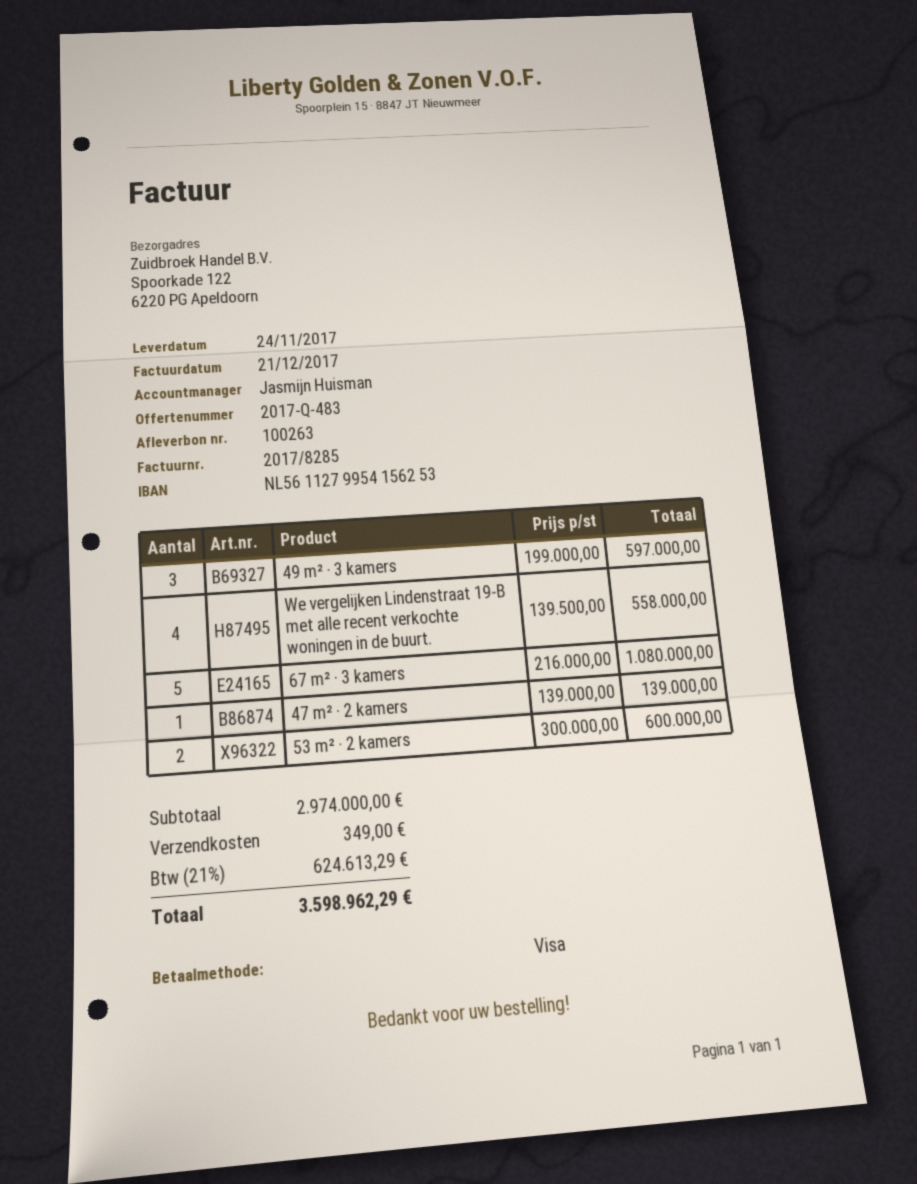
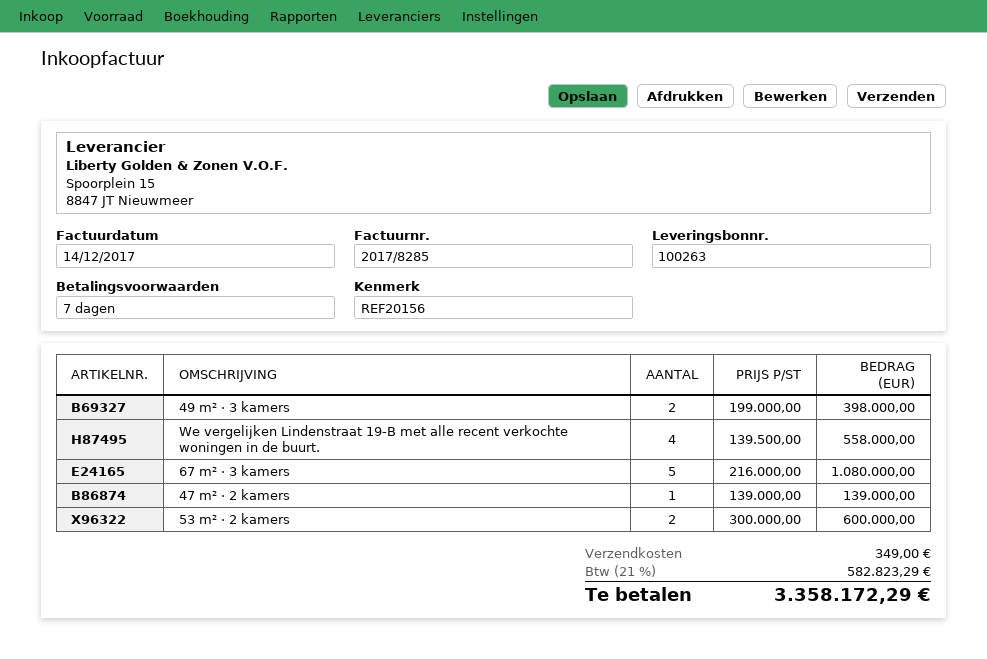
invoice date: 2017-12-21 -> 2017-12-14
49 m² · 3 kamers: 3 x 199000.00 = 597000.00 -> 2 x 199000.00 = 398000.00
tax: 21% = 624613.29 -> 21% = 582823.29
total: 3598962.29 -> 3358172.29

